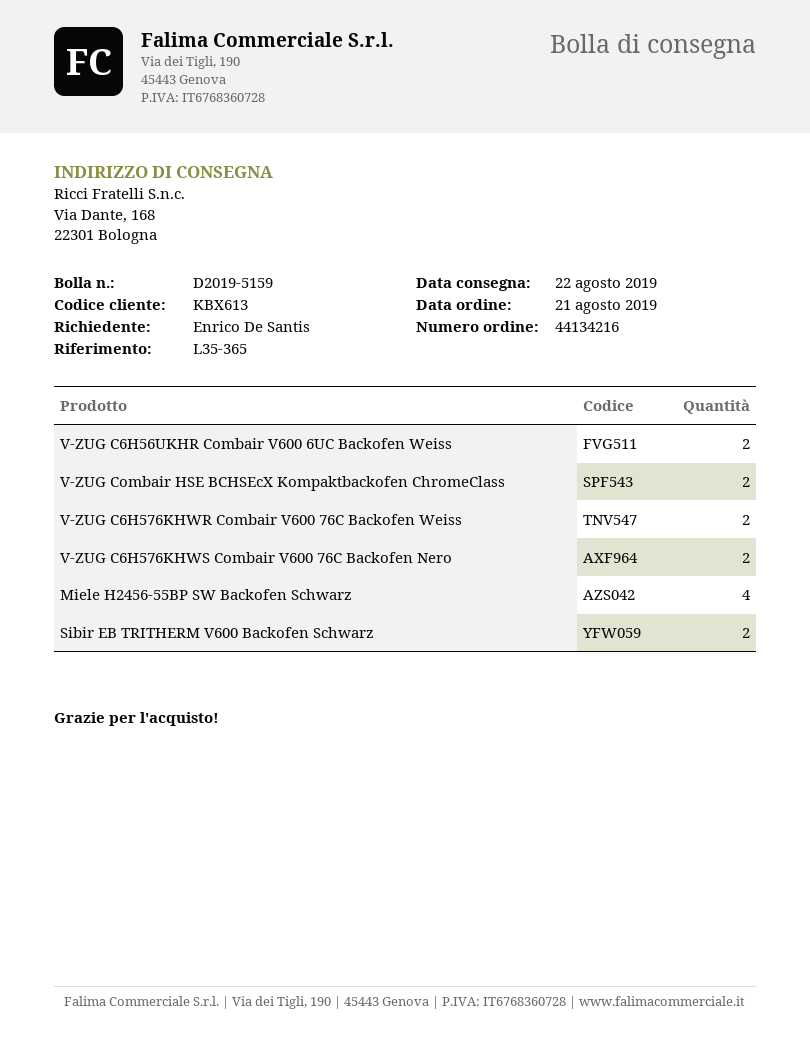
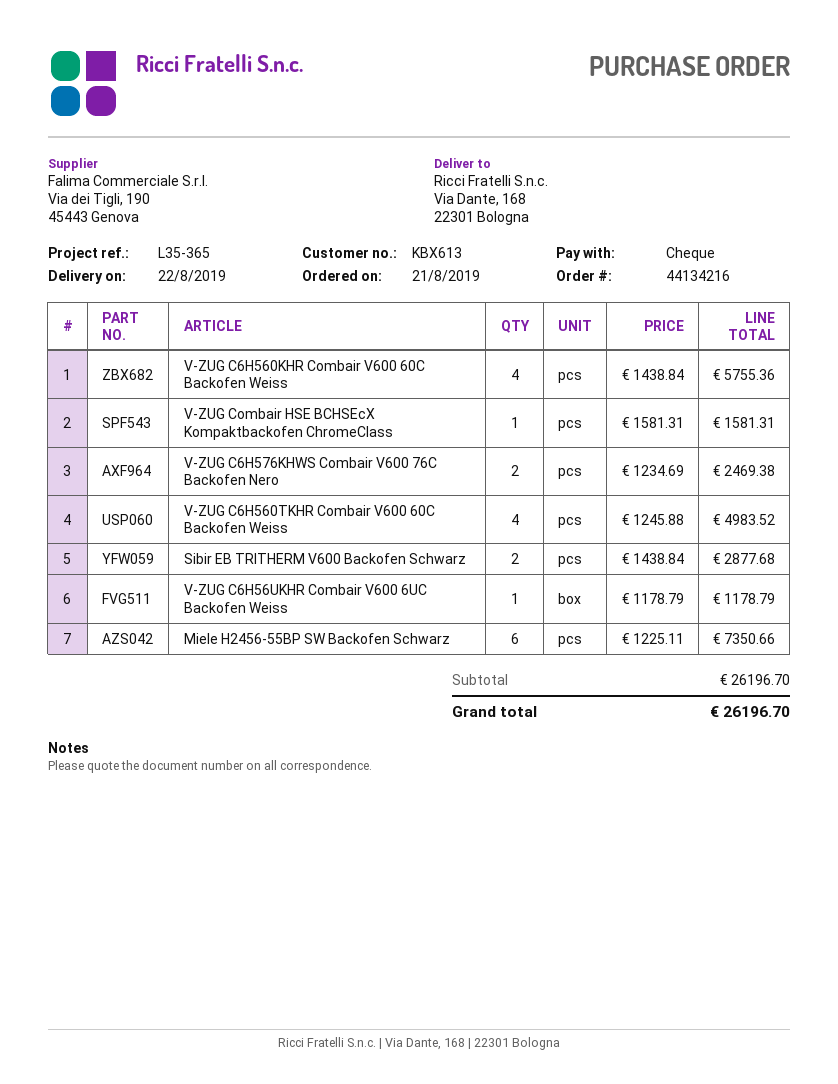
V-ZUG C6H56UKHR Combair V600 6UC Backofen Weiss: 2 -> 1
V-ZUG Combair HSE BCHSEcX Kompaktbackofen ChromeClass: 2 -> 1
V-ZUG C6H576KHWR Combair V600 76C Backofen Weiss: 2 -> none
Miele H2456-55BP SW Backofen Schwarz: 4 -> 6
V-ZUG C6H560KHR Combair V600 60C Backofen Weiss: none -> 4
V-ZUG C6H560TKHR Combair V600 60C Backofen Weiss: none -> 4

